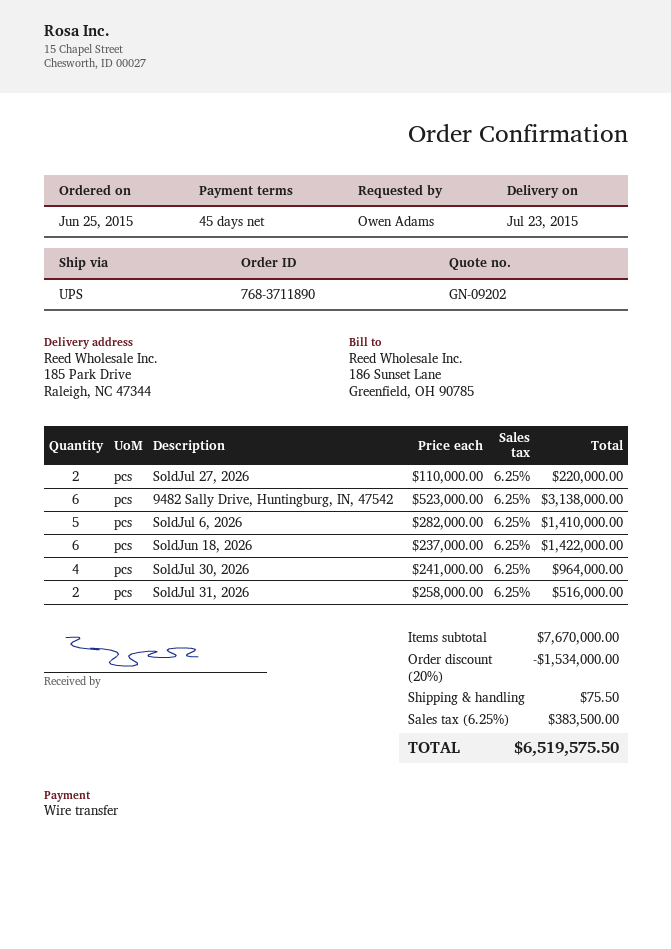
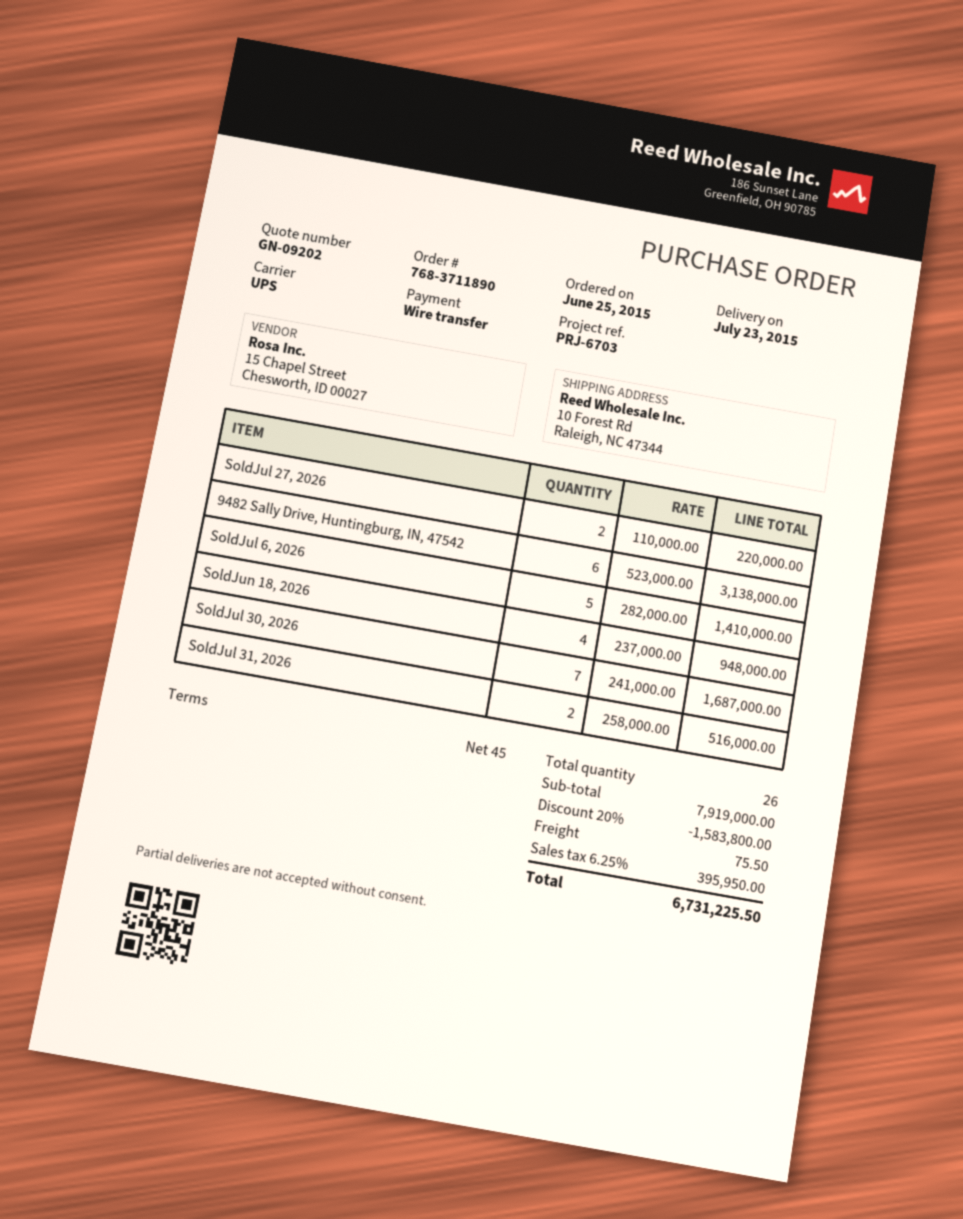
ship to: 185 Park Drive, Raleigh, NC 47344 -> 10 Forest Rd, Raleigh, NC 47344
SoldJun 18, 2026: 6 x 237000.00 = 1422000.00 -> 4 x 237000.00 = 948000.00
SoldJul 30, 2026: 4 x 241000.00 = 964000.00 -> 7 x 241000.00 = 1687000.00
subtotal: 7670000.00 -> 7919000.00
discount: 20% = 1534000.00 -> 20% = 1583800.00
tax: 6.25% = 383500.00 -> 6.25% = 395950.00
total: 6519575.50 -> 6731225.50

